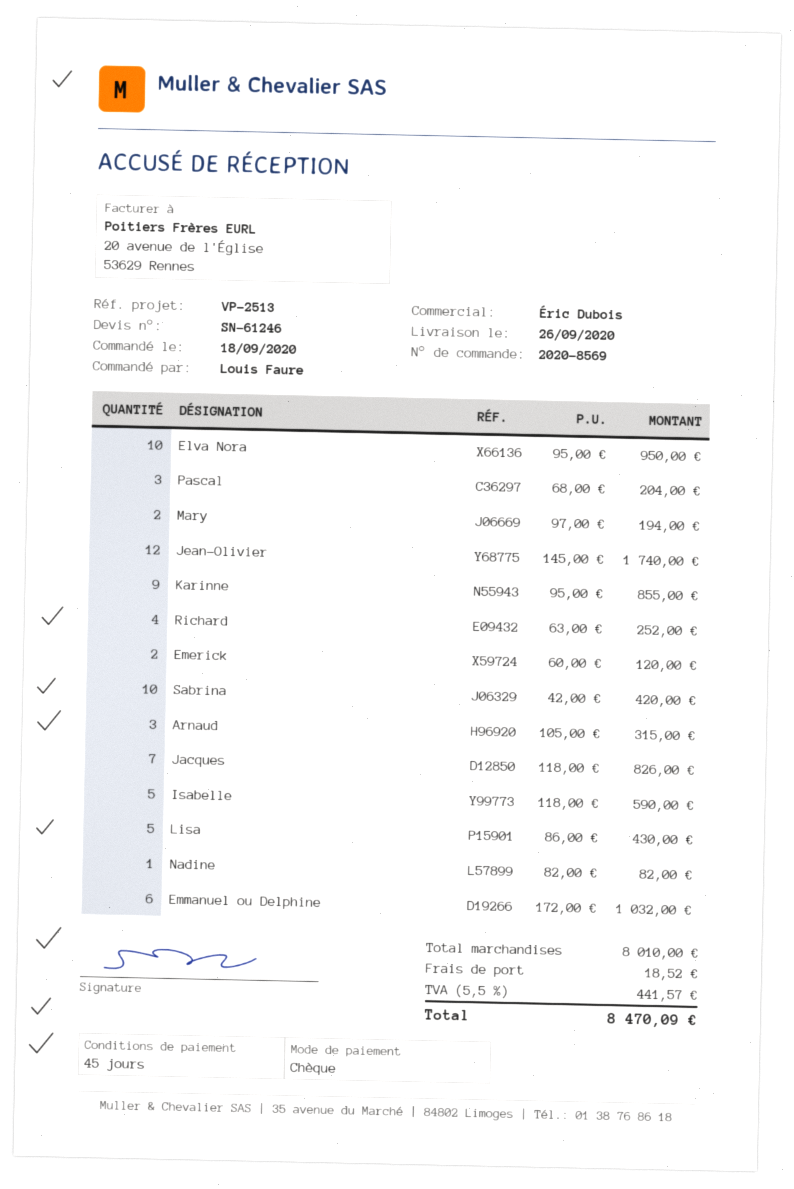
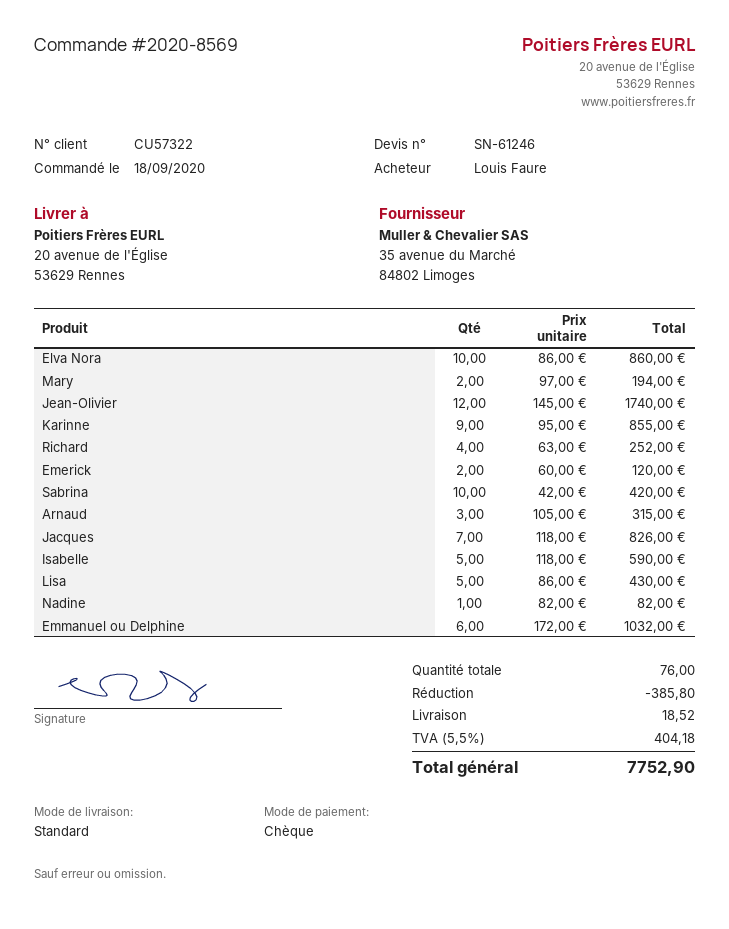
Elva Nora: 10 x 95.00 = 950.00 -> 10 x 86.00 = 860.00
Pascal: 3 x 68.00 = 204.00 -> none
discount: none -> 385.80
tax: 5.5% = 441.57 -> 5.5% = 404.18
total: 8470.09 -> 7752.90

